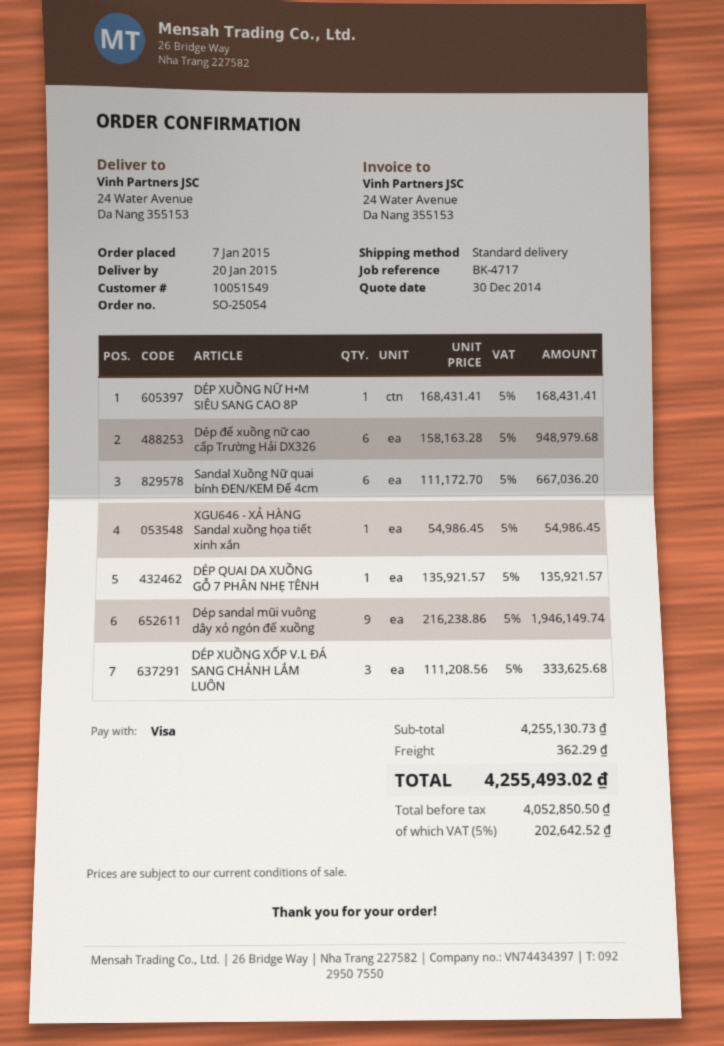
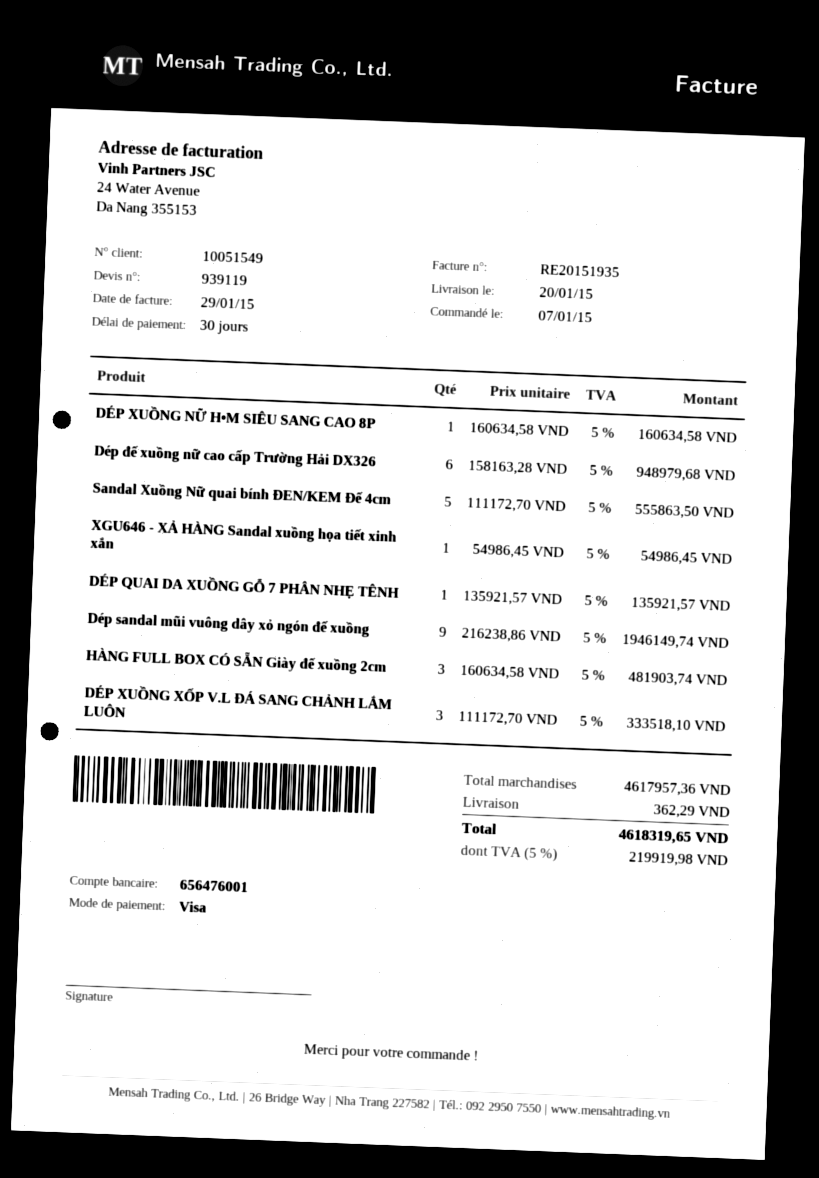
DÉP XUỒNG NỮ H•M SIÊU SANG CAO 8P: 1 x 168431.41 = 168431.41 -> 1 x 160634.58 = 160634.58
Sandal Xuồng Nữ quai bính ĐEN/KEM Đế 4cm: 6 x 111172.70 = 667036.20 -> 5 x 111172.70 = 555863.50
DÉP XUỒNG XỐP V.L ĐÁ SANG CHẢNH LẮM LUÔN: 3 x 111208.56 = 333625.68 -> 3 x 111172.70 = 333518.10
HÀNG FULL BOX CÓ SẴN Giày đế xuồng 2cm: none -> 3 x 160634.58 = 481903.74
subtotal: 4255130.73 -> 4617957.36
tax: 5% = 202642.52 -> 5% = 219919.98
total: 4255493.02 -> 4618319.65

